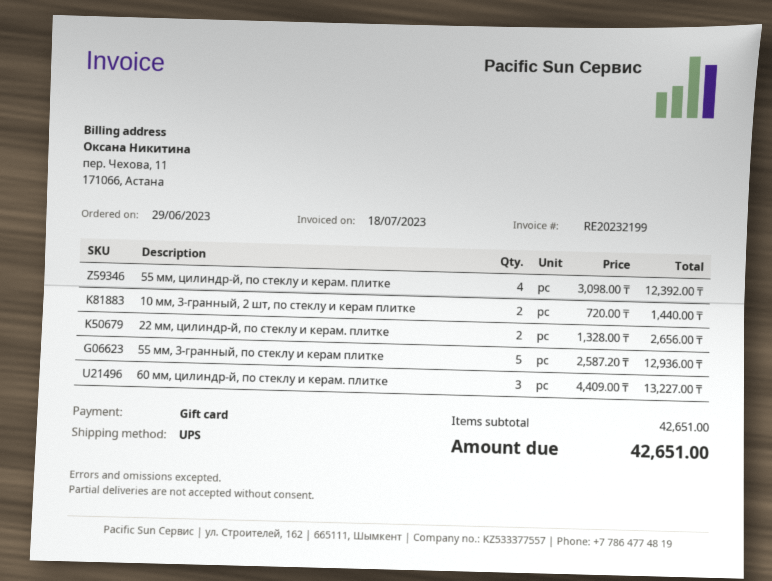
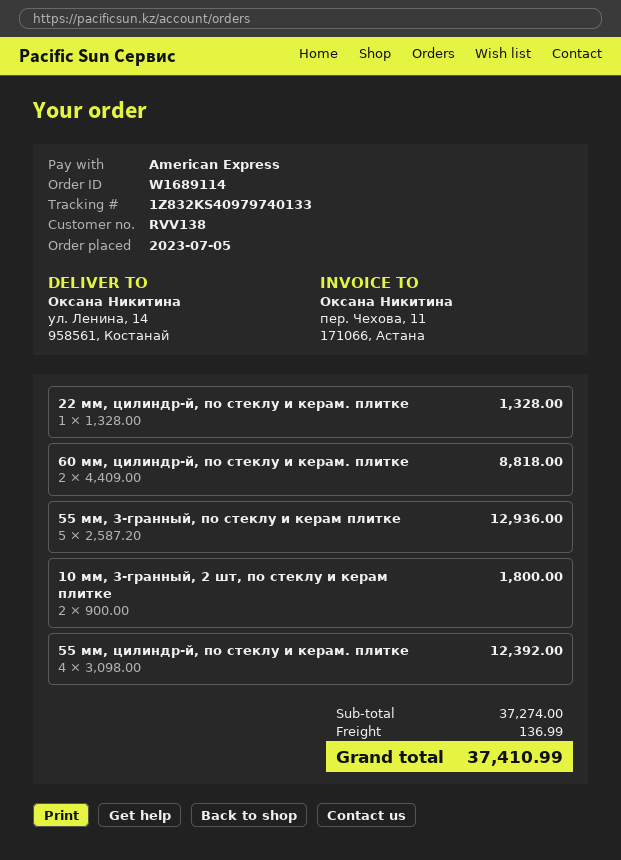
order date: 2023-06-29 -> 2023-07-05
payment method: gift card -> American Express
10 мм, 3-гранный, 2 шт, по стеклу и керам плитке: 2 x 720.00 = 1440.00 -> 2 x 900.00 = 1800.00
22 мм, цилиндр-й, по стеклу и керам. плитке: 2 x 1328.00 = 2656.00 -> 1 x 1328.00 = 1328.00
60 мм, цилиндр-й, по стеклу и керам. плитке: 3 x 4409.00 = 13227.00 -> 2 x 4409.00 = 8818.00
subtotal: 42651.00 -> 37274.00
shipping: none -> 136.99
total: 42651.00 -> 37410.99

